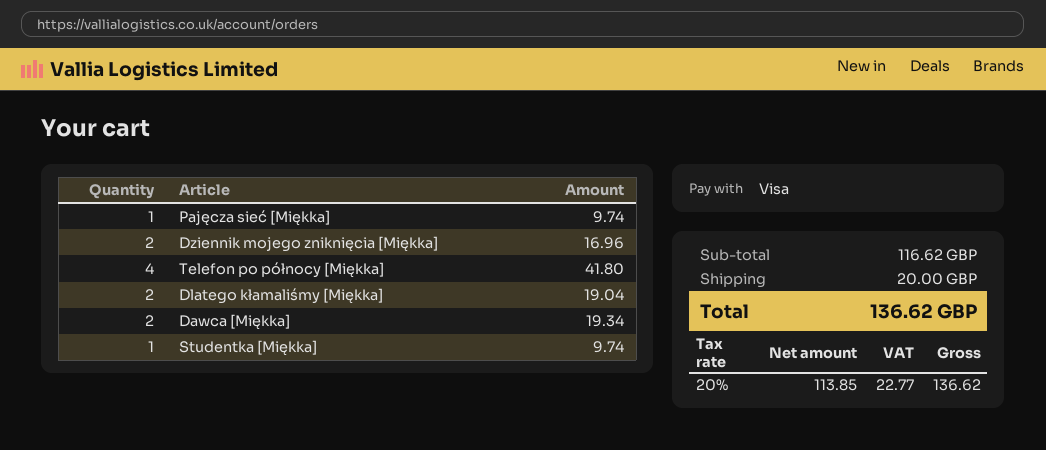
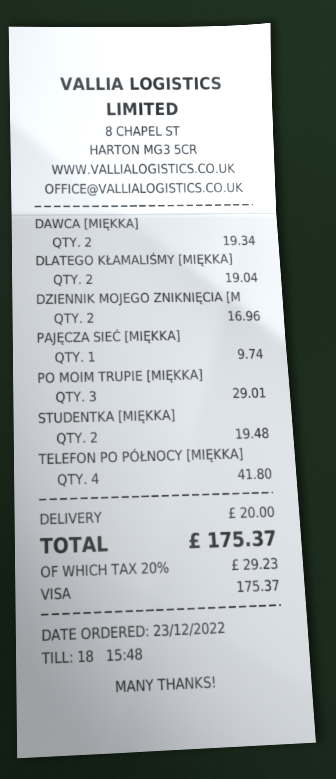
Studentka [Miękka]: 1 for 9.74 -> 2 for 19.48
PO MOIM TRUPIE [MIĘKKA]: none -> 3 for 29.01
tax: 20% = 22.77 -> 20% = 29.23
total: 136.62 -> 175.37

